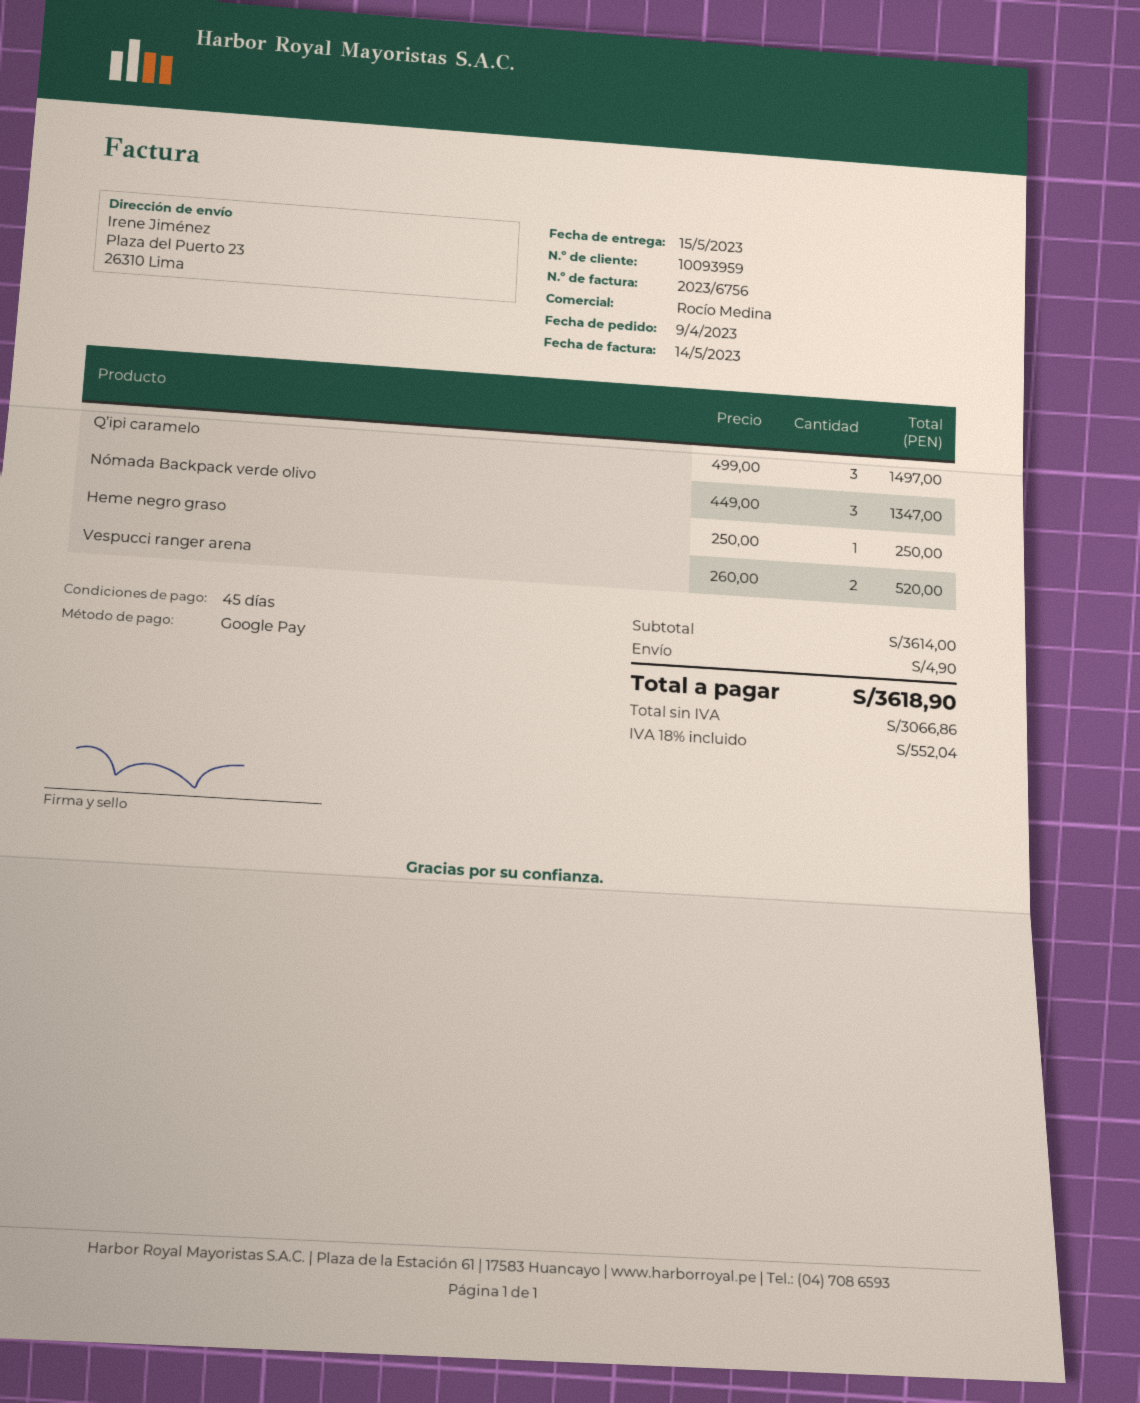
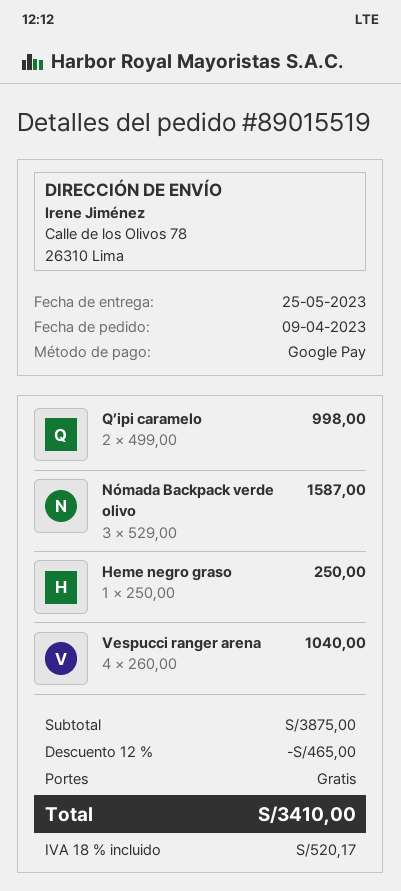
delivery date: 2023-05-15 -> 2023-05-25
ship to: Plaza del Puerto 23, 26310 Lima -> Calle de los Olivos 78, 26310 Lima
Q’ipi caramelo: 3 x 499.00 = 1497.00 -> 2 x 499.00 = 998.00
Nómada Backpack verde olivo: 3 x 449.00 = 1347.00 -> 3 x 529.00 = 1587.00
Vespucci ranger arena: 2 x 260.00 = 520.00 -> 4 x 260.00 = 1040.00
subtotal: 3614.00 -> 3875.00
discount: none -> 12% = 465.00
shipping: 4.90 -> 0.00
tax: 18% = 552.04 -> 18% = 520.17
total: 3618.90 -> 3410.00

